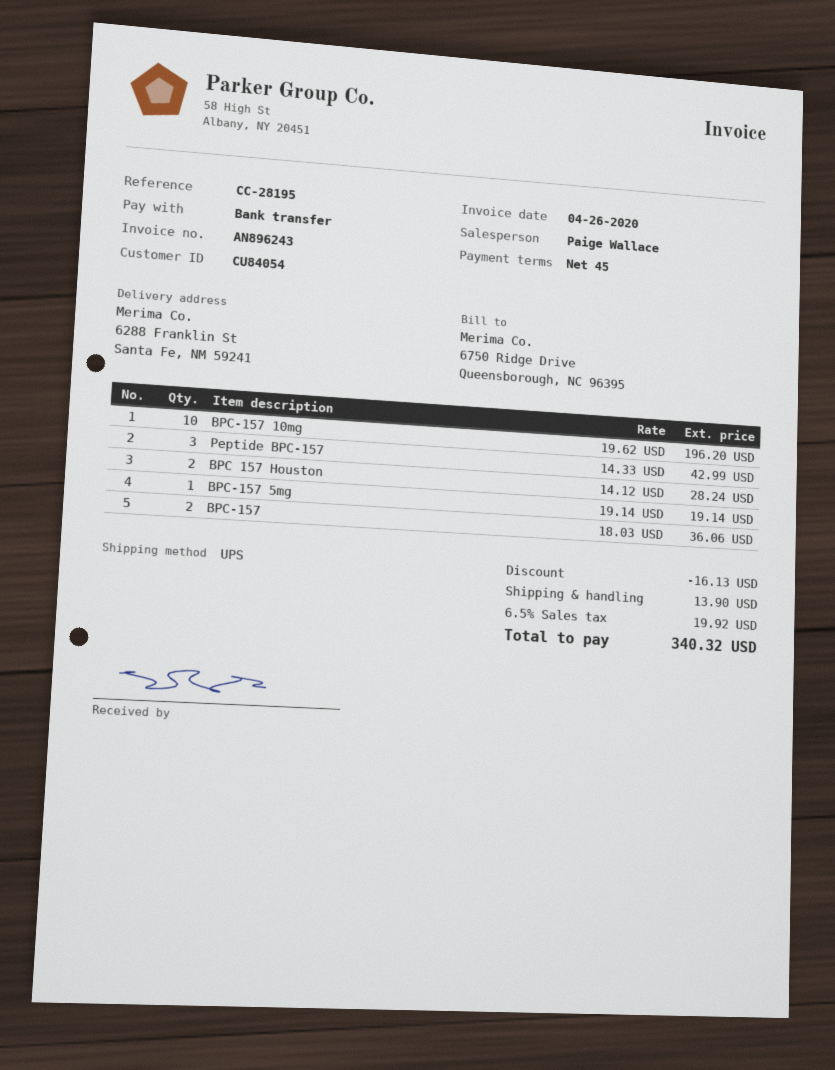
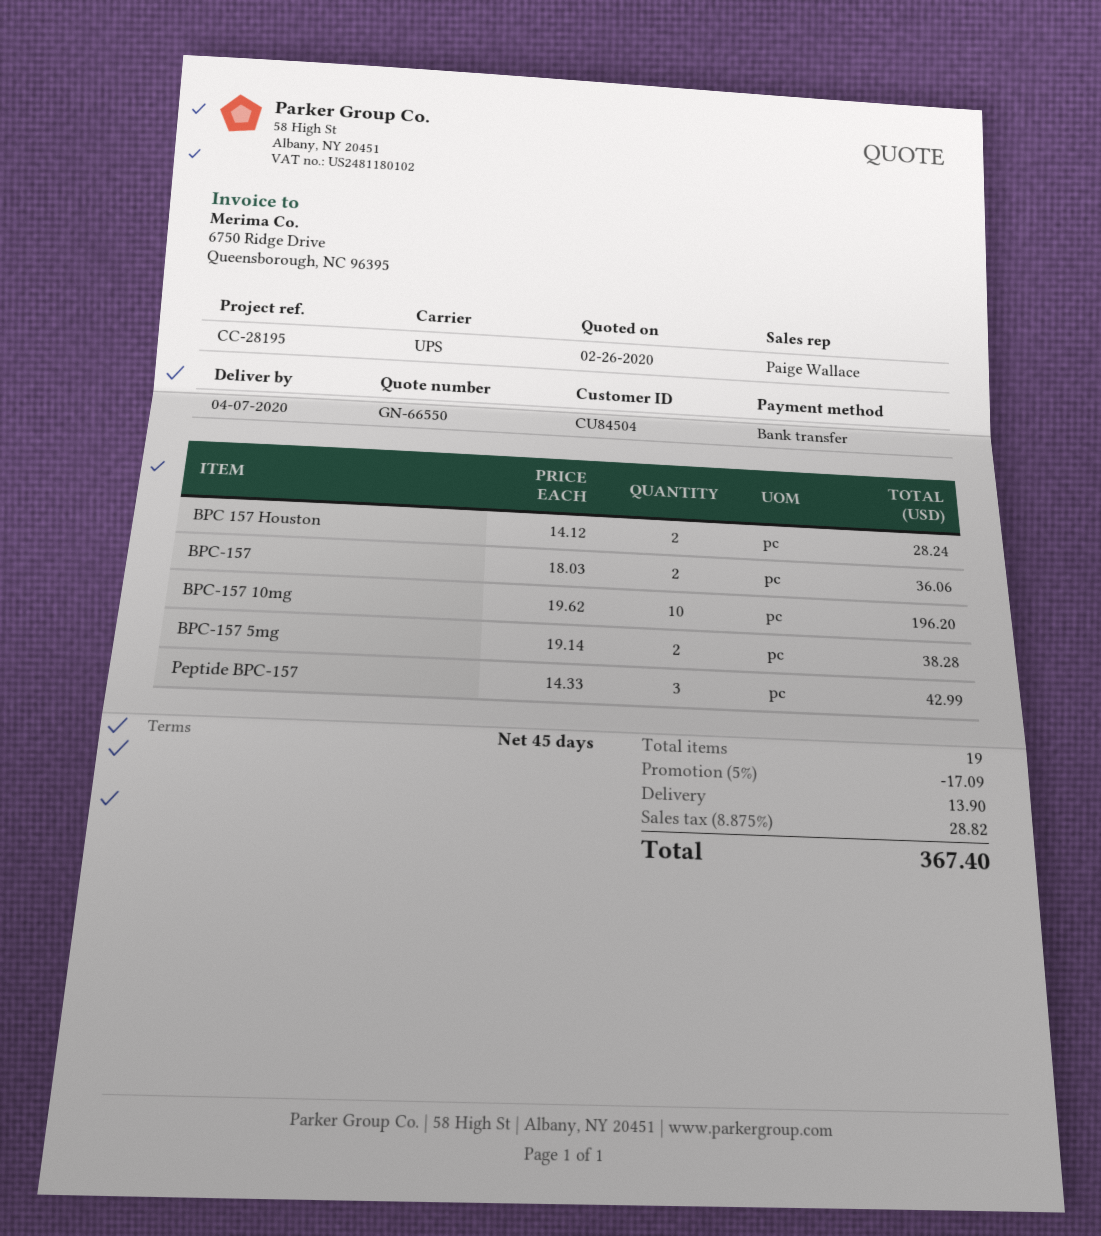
customer number: CU84054 -> CU84504
BPC-157 5mg: 1 x 19.14 = 19.14 -> 2 x 19.14 = 38.28
discount: 16.13 -> 17.09
tax: 6.5% = 19.92 -> 8.875% = 28.82
total: 340.32 -> 367.40

